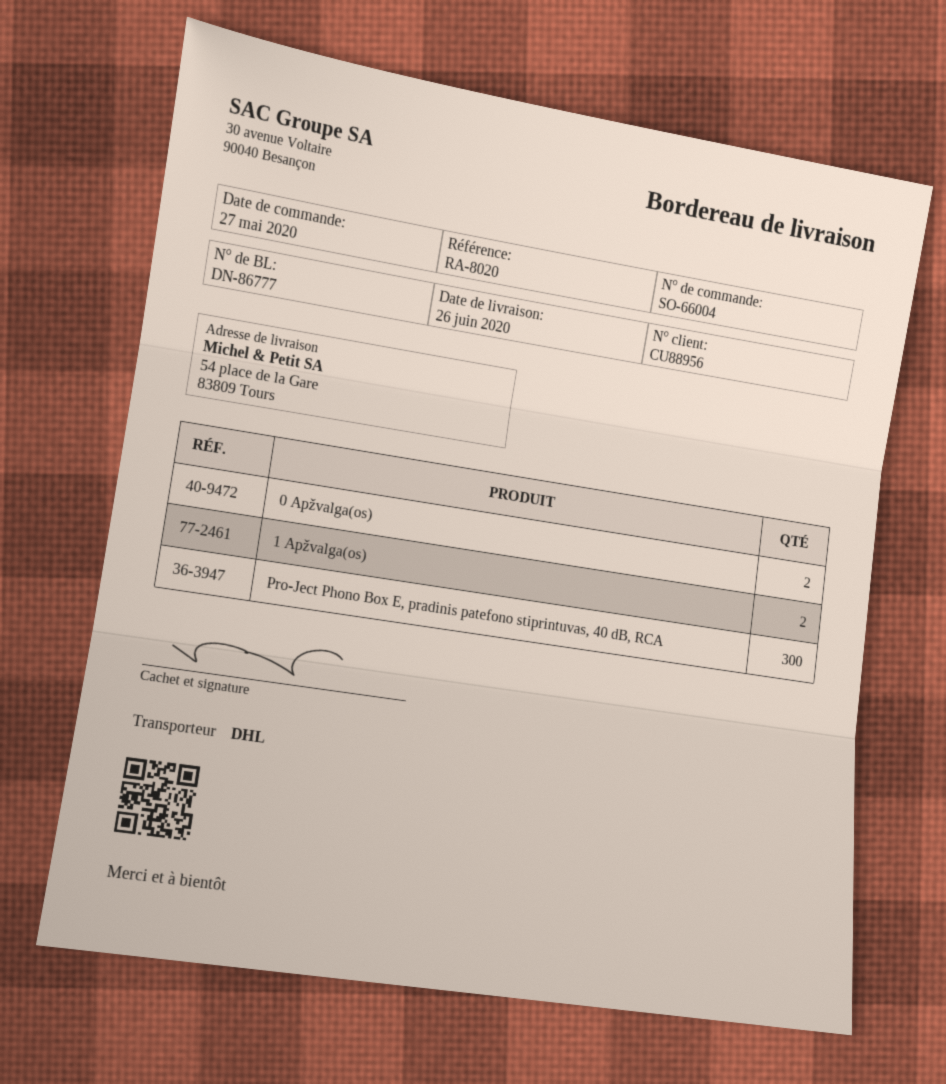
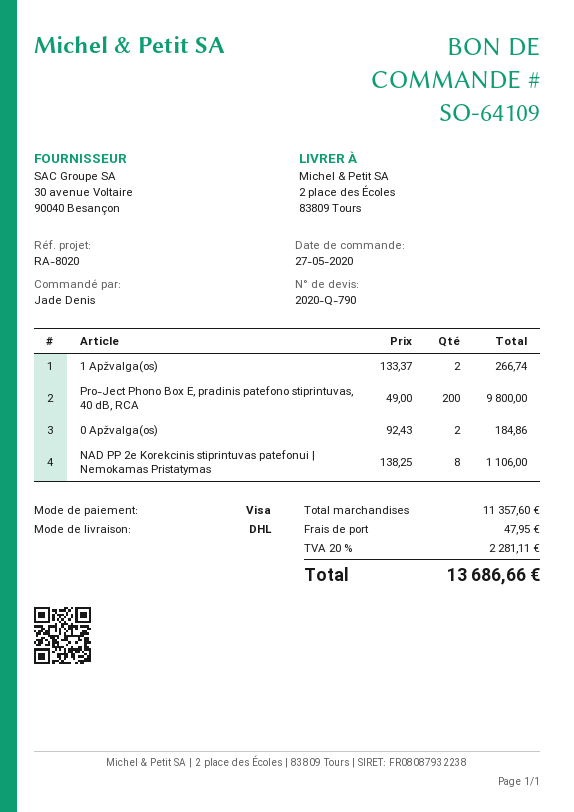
order number: SO-66004 -> SO-64109
ship to: 54 place de la Gare, 83809 Tours -> 2 place des Écoles, 83809 Tours
Pro-Ject Phono Box E, pradinis patefono stiprintuvas, 40 dB, RCA: 300 -> 200
NAD PP 2e Korekcinis stiprintuvas patefonui | Nemokamas Pristatymas: none -> 8

